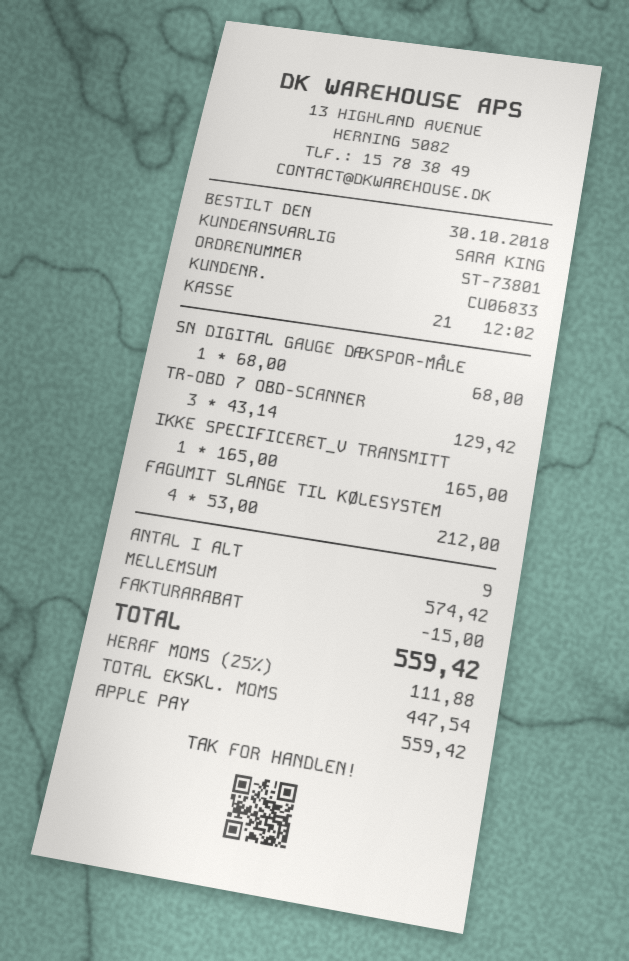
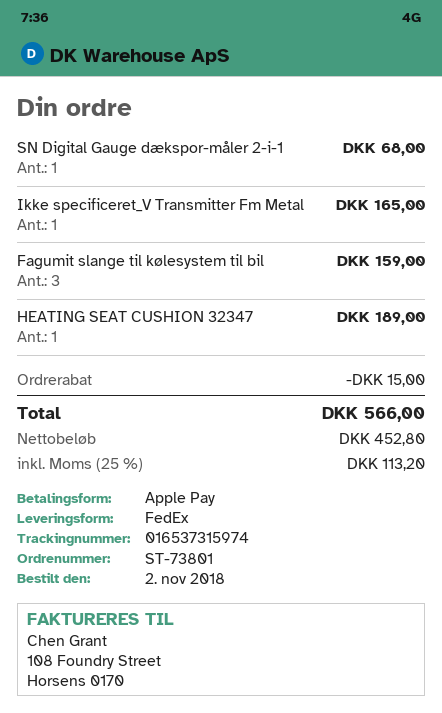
order date: 2018-10-30 -> 2018-11-02
TR-OBD 7 OBD-SCANNER: 3 for 129.42 -> none
FAGUMIT SLANGE TIL KØLESYSTEM: 4 for 212.00 -> 3 for 159.00
HEATING SEAT CUSHION 32347: none -> 1 for 189.00
net: 447.54 -> 452.80
tax: 25% = 111.88 -> 25% = 113.20
total: 559.42 -> 566.00

